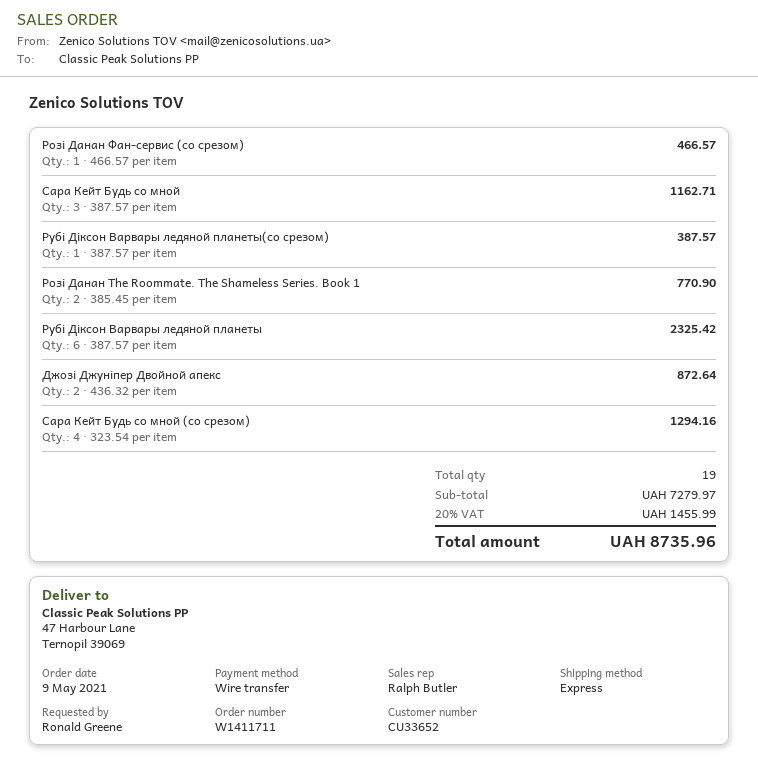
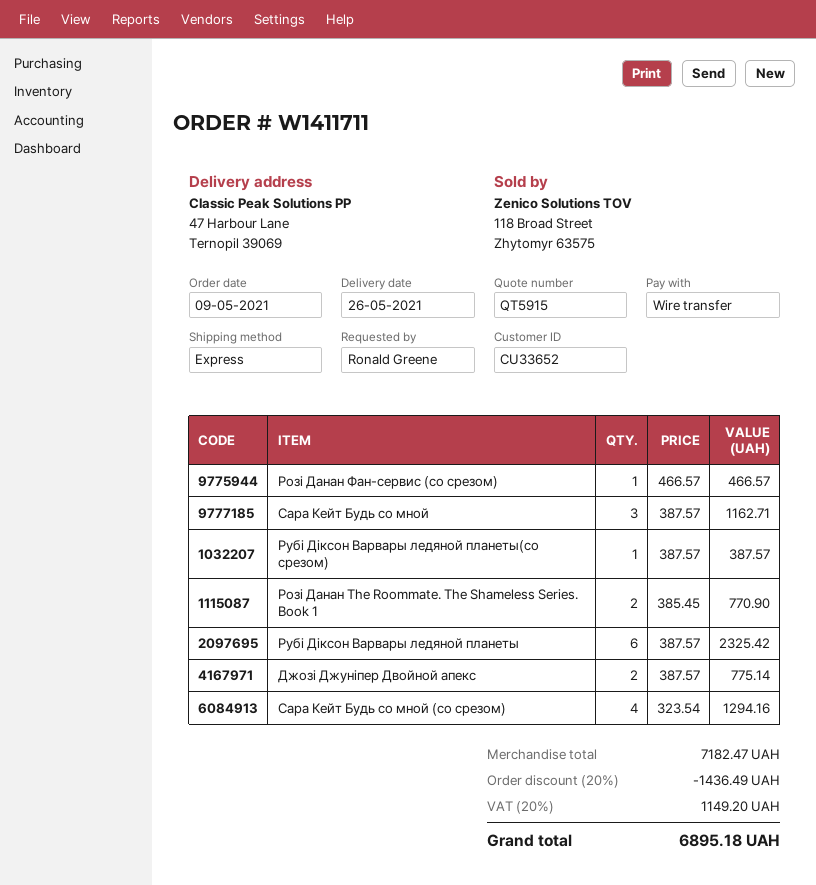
Джозі Джуніпер Двойной апекс: 2 x 436.32 = 872.64 -> 2 x 387.57 = 775.14
subtotal: 7279.97 -> 7182.47
discount: none -> 20% = 1436.49
tax: 20% = 1455.99 -> 20% = 1149.20
total: 8735.96 -> 6895.18

